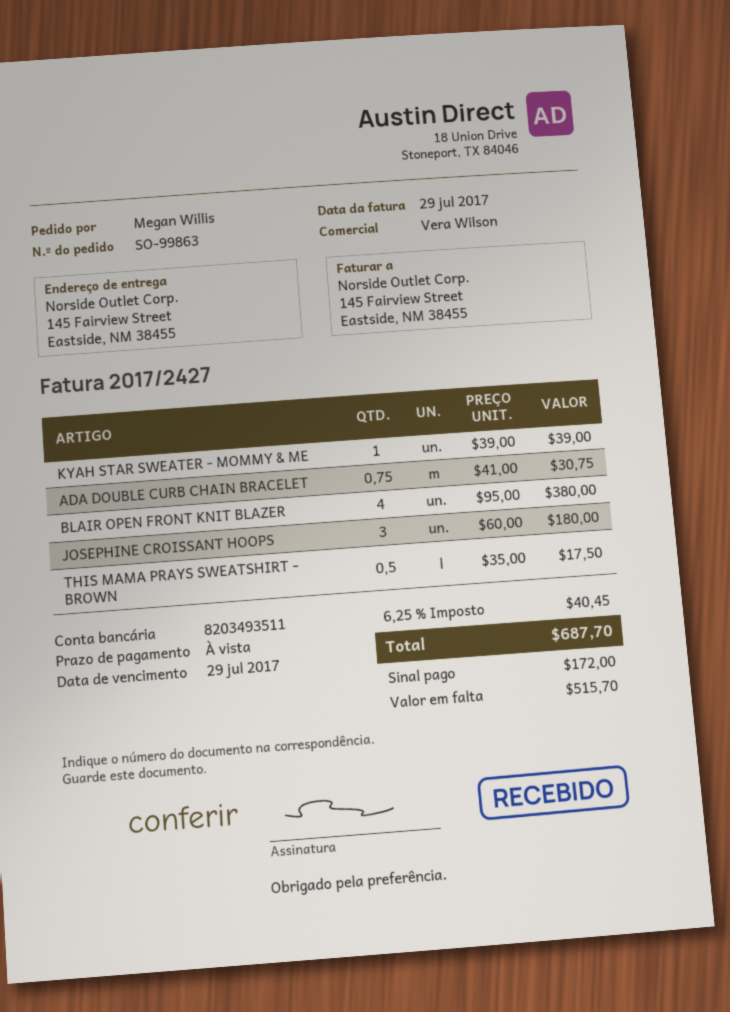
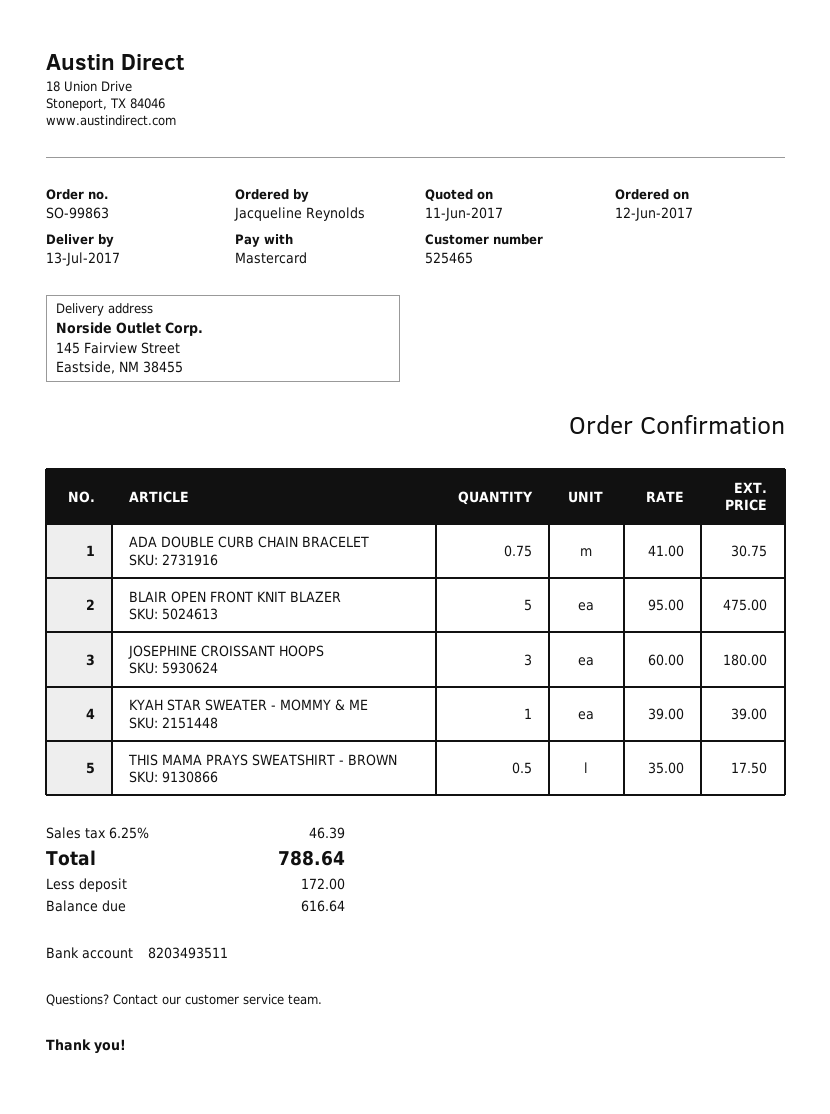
ordered by: Megan Willis -> Jacqueline Reynolds
BLAIR OPEN FRONT KNIT BLAZER: 4 x 95.00 = 380.00 -> 5 x 95.00 = 475.00
tax: 6.25% = 40.45 -> 6.25% = 46.39
total: 687.70 -> 788.64
balance: 515.70 -> 616.64

